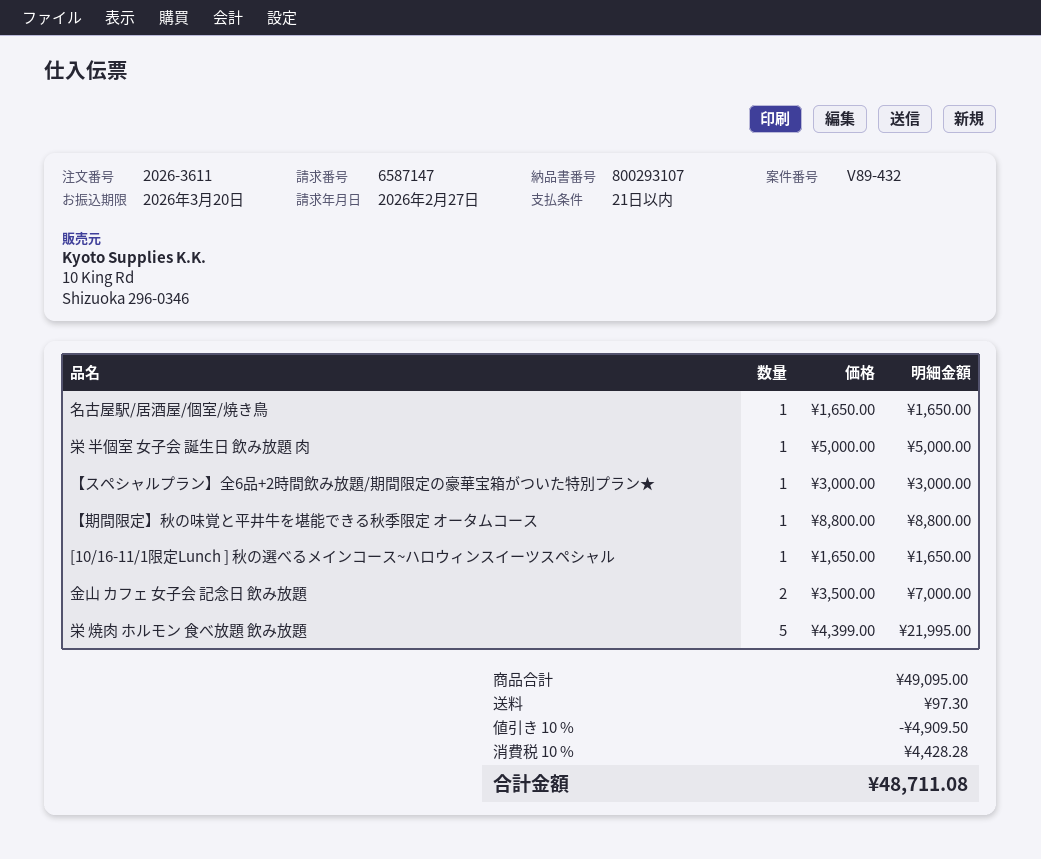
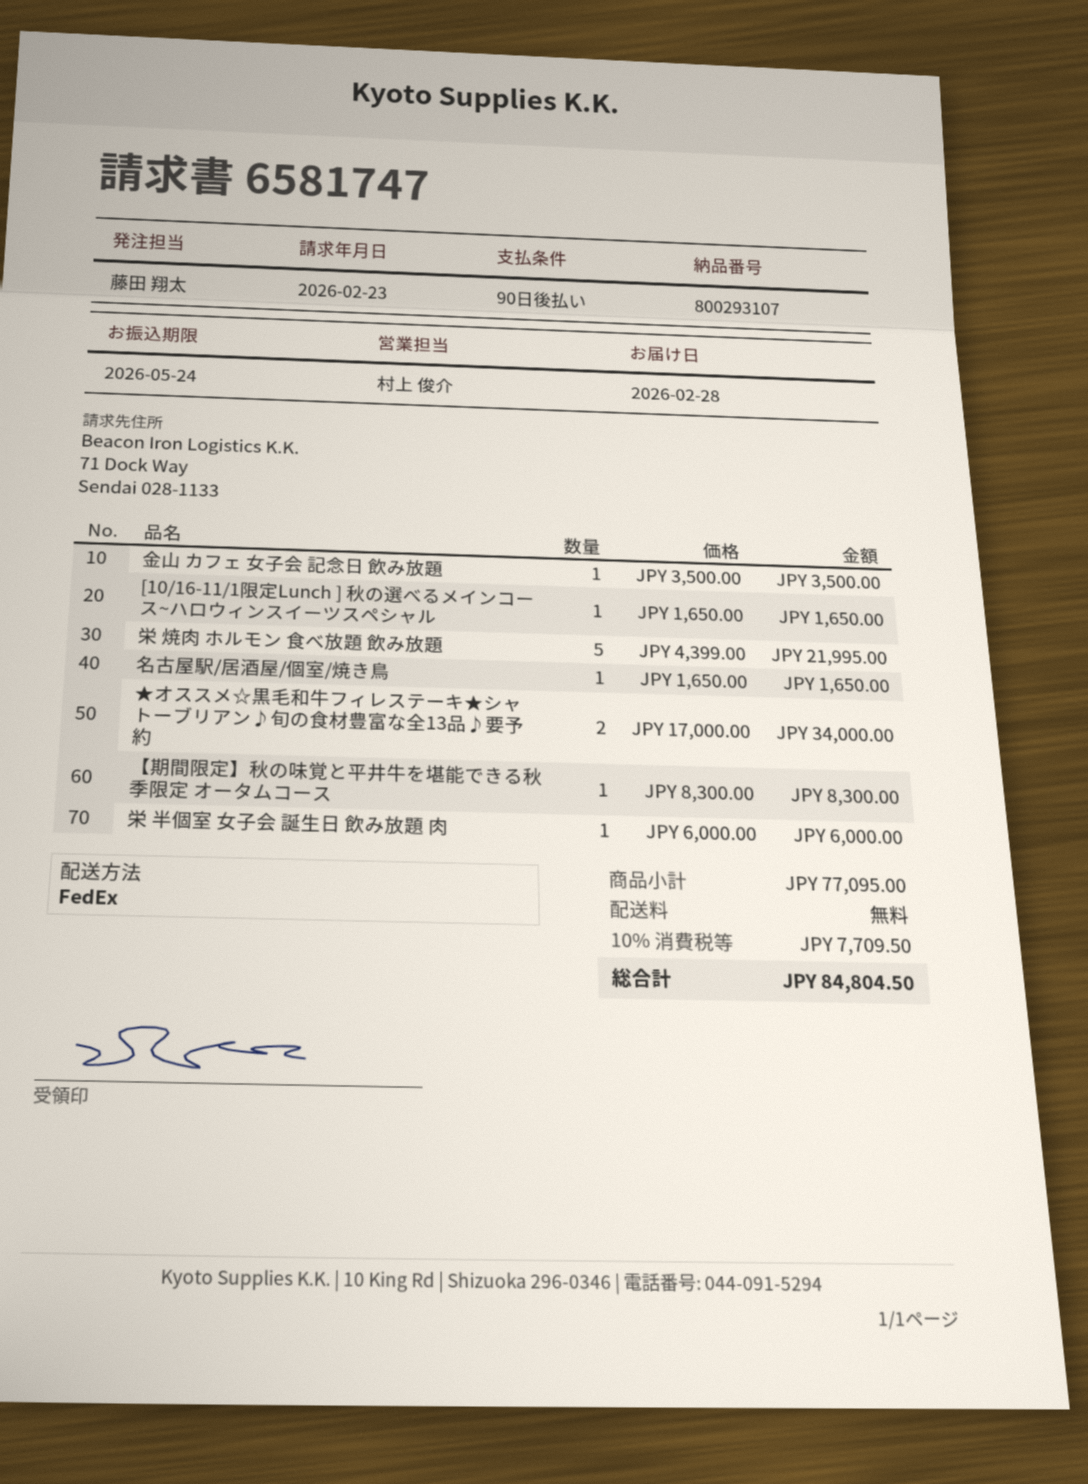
invoice number: 6587147 -> 6581747
invoice date: 2026-02-27 -> 2026-02-23
payment terms: 21 days -> 90 days
due date: 2026-03-20 -> 2026-05-24
栄 半個室 女子会 誕生日 飲み放題 肉: 1 x 5000.00 = 5000.00 -> 1 x 6000.00 = 6000.00
【スペシャルプラン】全6品+2時間飲み放題/期間限定の豪華宝箱がついた特別プラン★: 1 x 3000.00 = 3000.00 -> none
【期間限定】秋の味覚と平井牛を堪能できる秋季限定 オータムコース: 1 x 8800.00 = 8800.00 -> 1 x 8300.00 = 8300.00
金山 カフェ 女子会 記念日 飲み放題: 2 x 3500.00 = 7000.00 -> 1 x 3500.00 = 3500.00
★オススメ☆黒毛和牛フィレステーキ★シャトーブリアン♪旬の食材豊富な全13品♪要予約: none -> 2 x 17000.00 = 34000.00
subtotal: 49095.00 -> 77095.00
discount: 10% = 4909.50 -> none
shipping: 97.30 -> 0.00
tax: 10% = 4428.28 -> 10% = 7709.50
total: 48711.08 -> 84804.50

